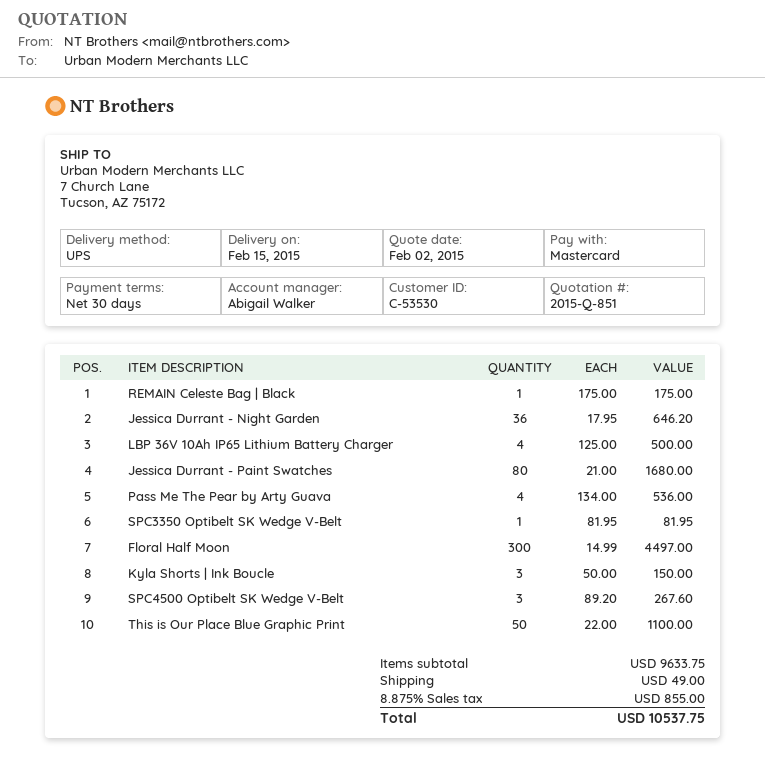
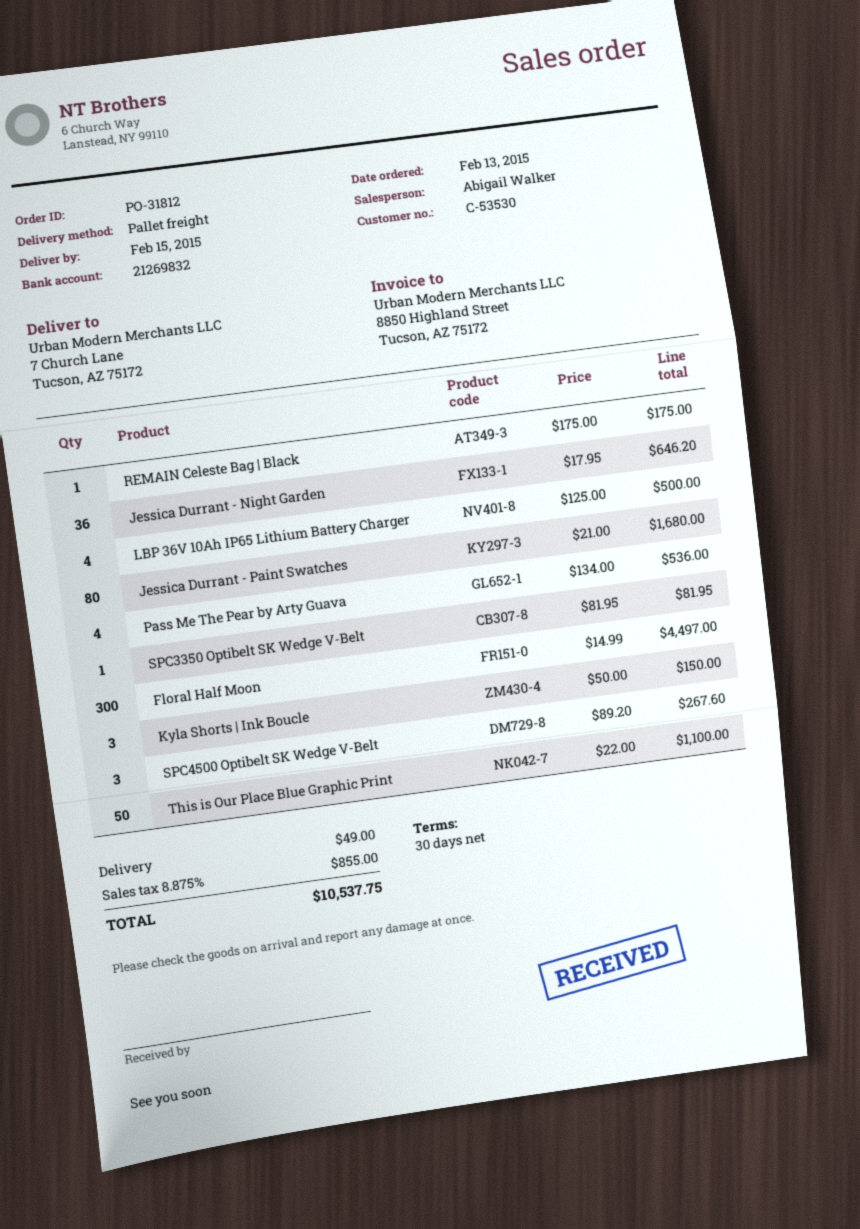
shipping method: UPS -> pallet freight

